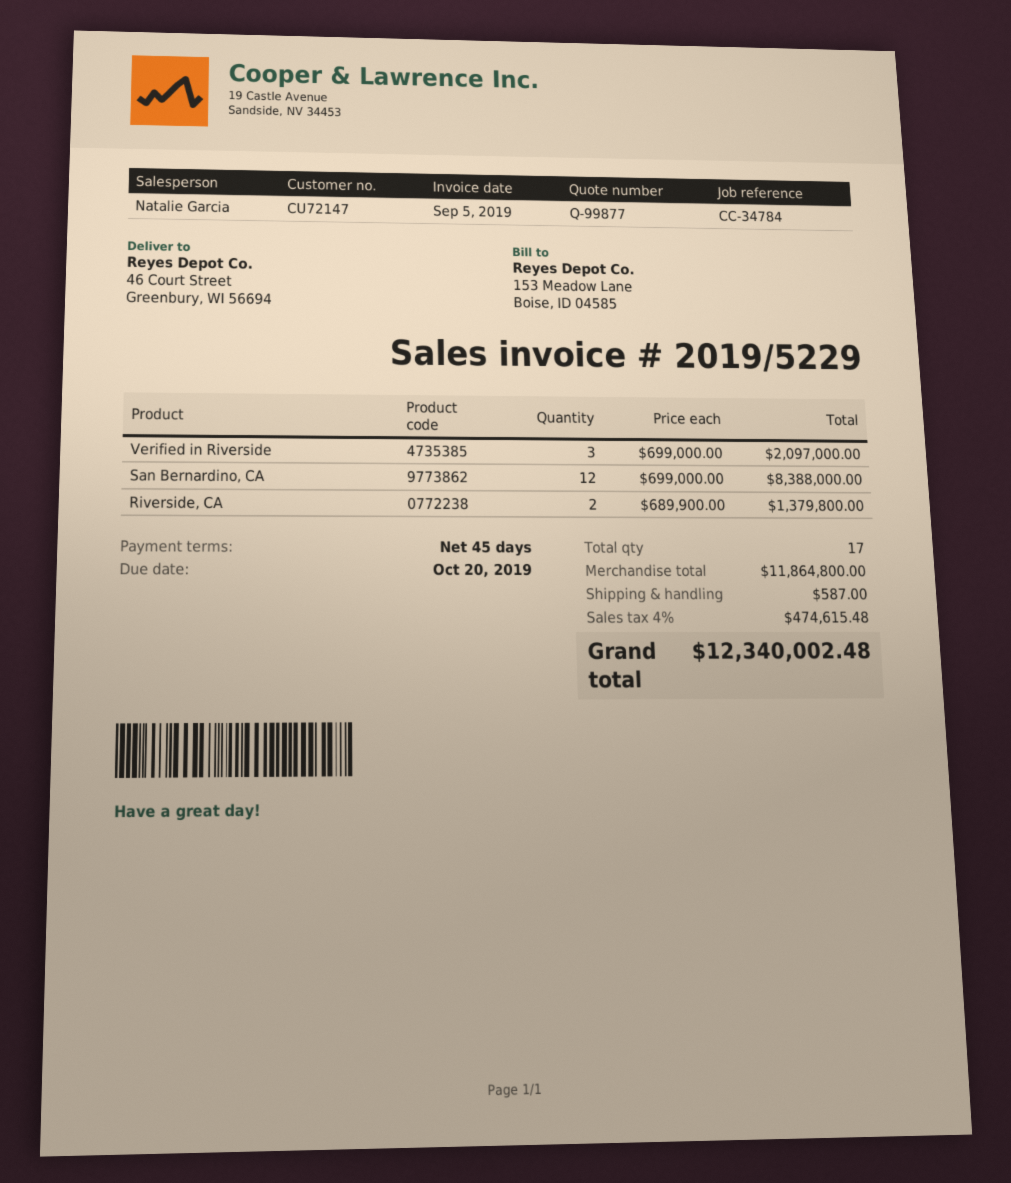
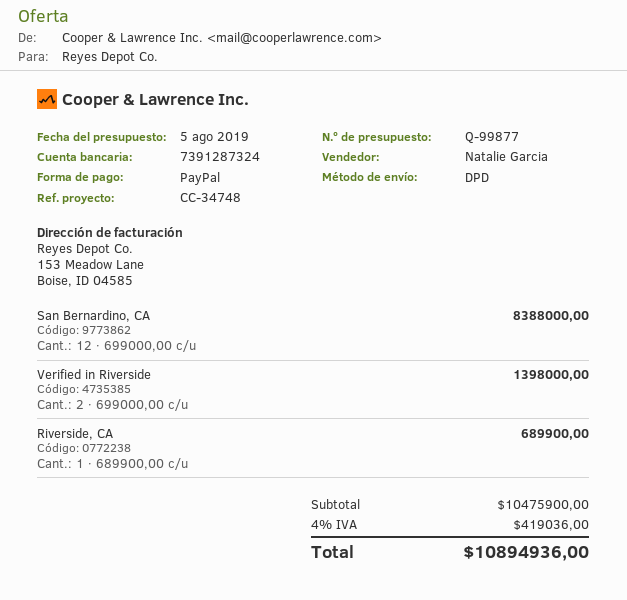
reference: CC-34784 -> CC-34748
Verified in Riverside: 3 x 699000.00 = 2097000.00 -> 2 x 699000.00 = 1398000.00
Riverside, CA: 2 x 689900.00 = 1379800.00 -> 1 x 689900.00 = 689900.00
subtotal: 11864800.00 -> 10475900.00
shipping: 587.00 -> none
tax: 4% = 474615.48 -> 4% = 419036.00
total: 12340002.48 -> 10894936.00

